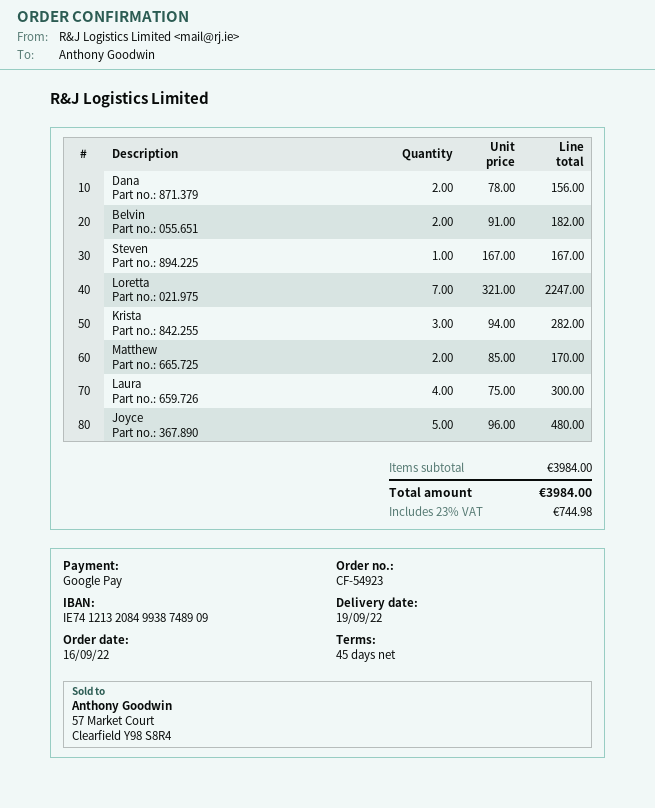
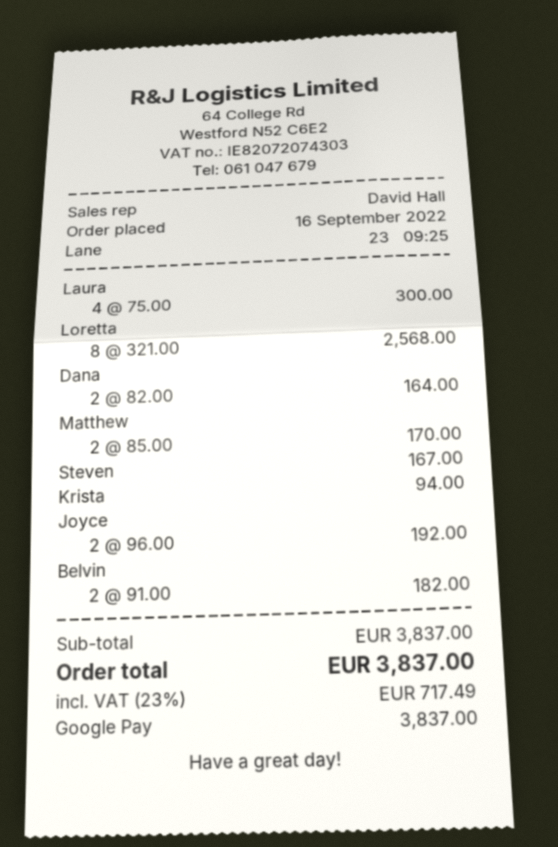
Dana: 2 x 78.00 = 156.00 -> 2 x 82.00 = 164.00
Loretta: 7 x 321.00 = 2247.00 -> 8 x 321.00 = 2568.00
Krista: 3 x 94.00 = 282.00 -> 1 x 94.00 = 94.00
Joyce: 5 x 96.00 = 480.00 -> 2 x 96.00 = 192.00
subtotal: 3984.00 -> 3837.00
tax: 23% = 744.98 -> 23% = 717.49
total: 3984.00 -> 3837.00

